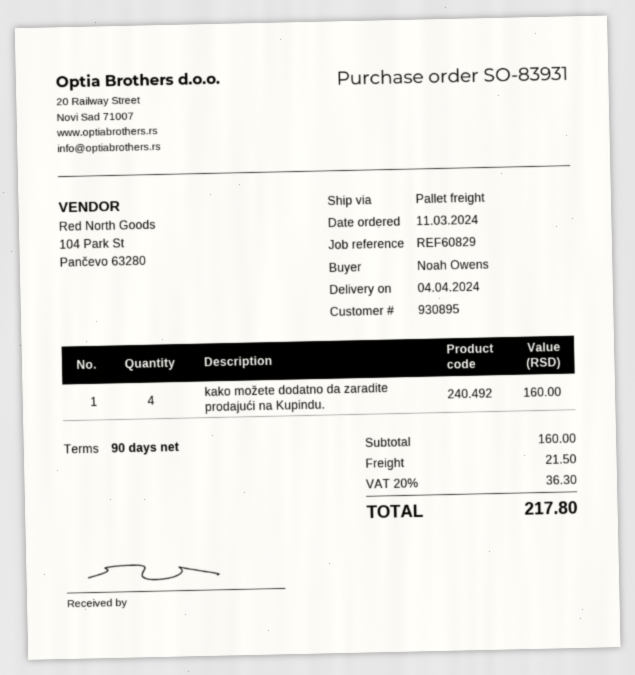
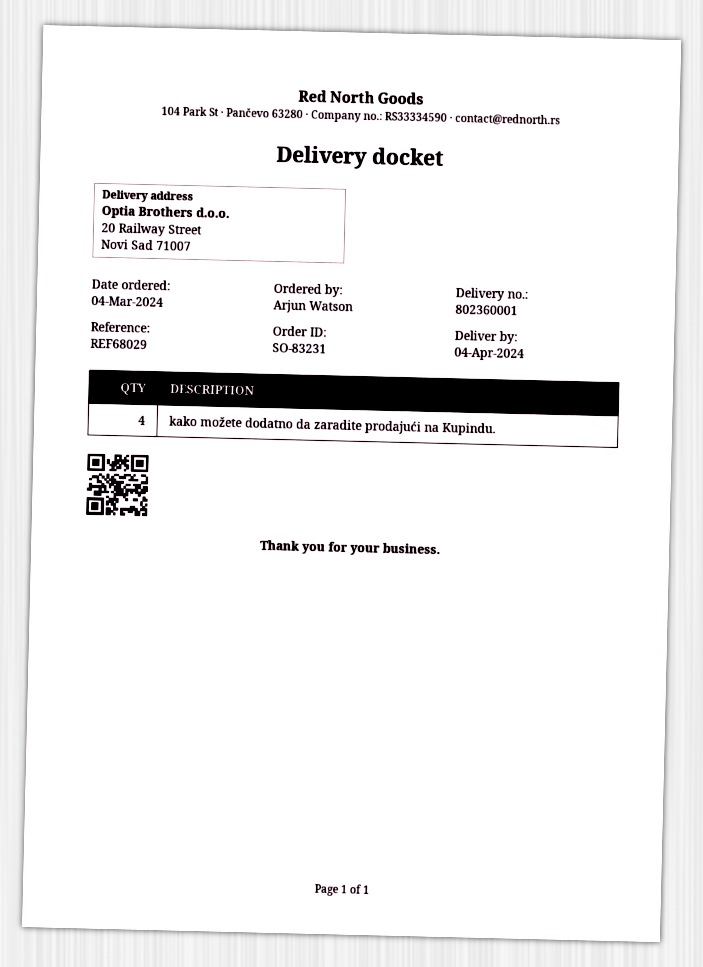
order number: SO-83931 -> SO-83231
order date: 2024-03-11 -> 2024-03-04
reference: REF60829 -> REF68029
ordered by: Noah Owens -> Arjun Watson

